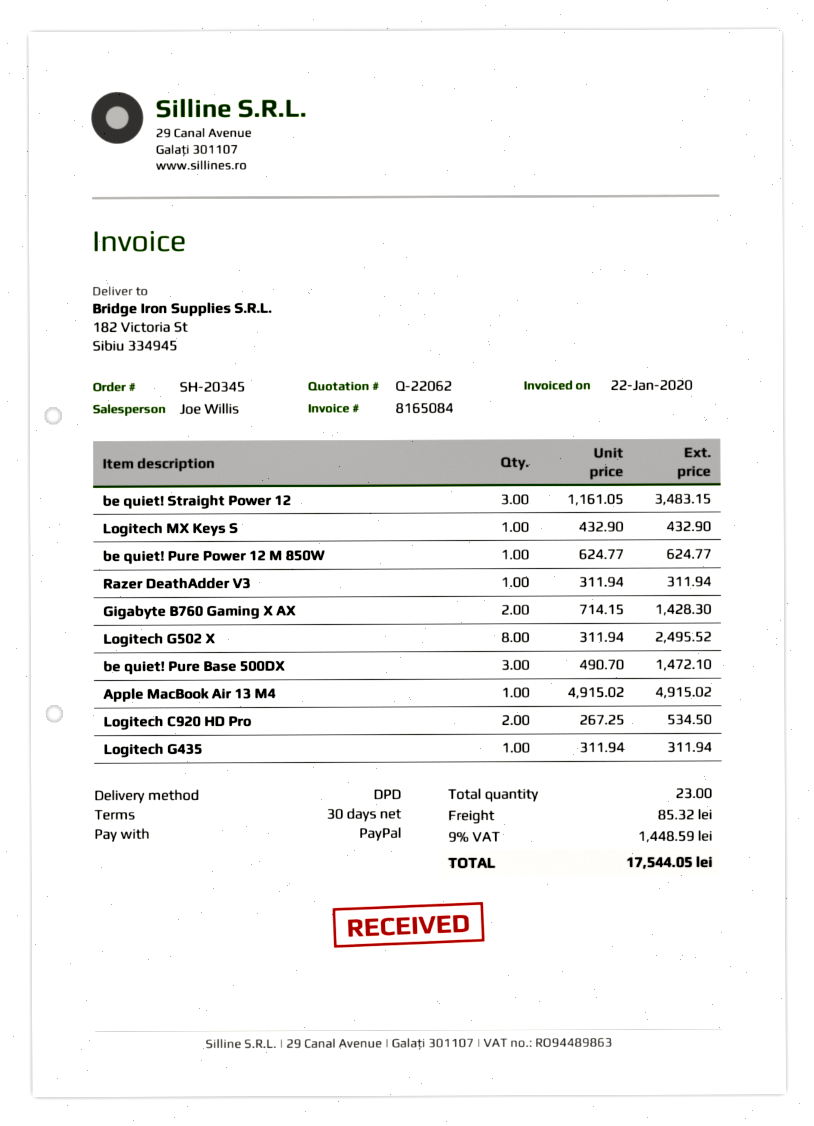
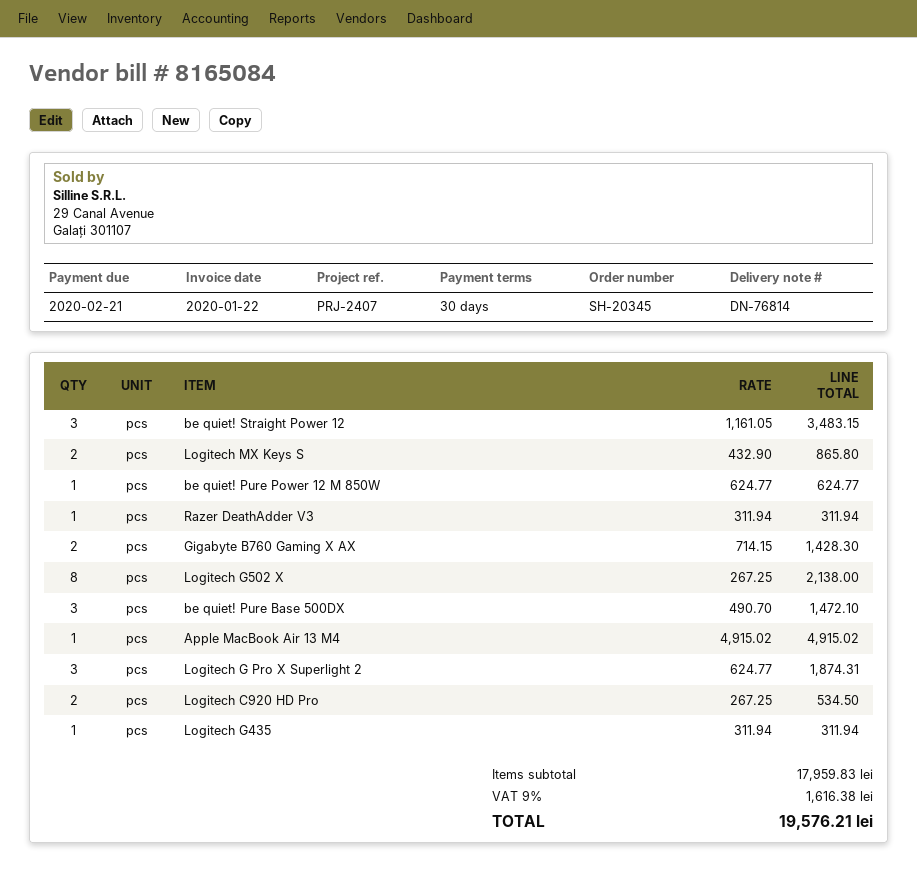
Logitech MX Keys S: 1 x 432.90 = 432.90 -> 2 x 432.90 = 865.80
Logitech G502 X: 8 x 311.94 = 2495.52 -> 8 x 267.25 = 2138.00
Logitech G Pro X Superlight 2: none -> 3 x 624.77 = 1874.31
shipping: 85.32 -> none
tax: 9% = 1448.59 -> 9% = 1616.38
total: 17544.05 -> 19576.21

